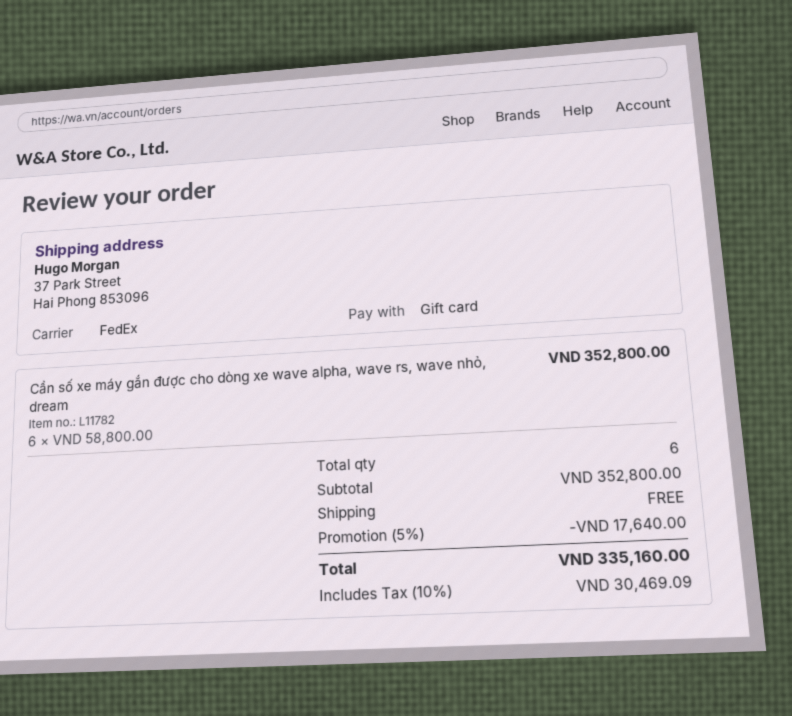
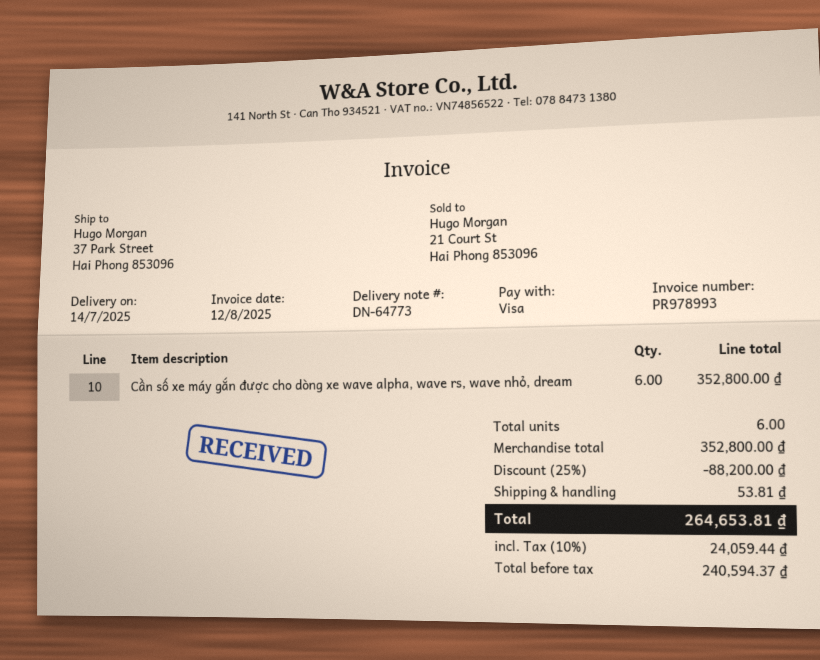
payment method: gift card -> Visa
discount: 5% = 17640.00 -> 25% = 88200.00
shipping: 0.00 -> 53.81
tax: 10% = 30469.09 -> 10% = 24059.44
total: 335160.00 -> 264653.81

